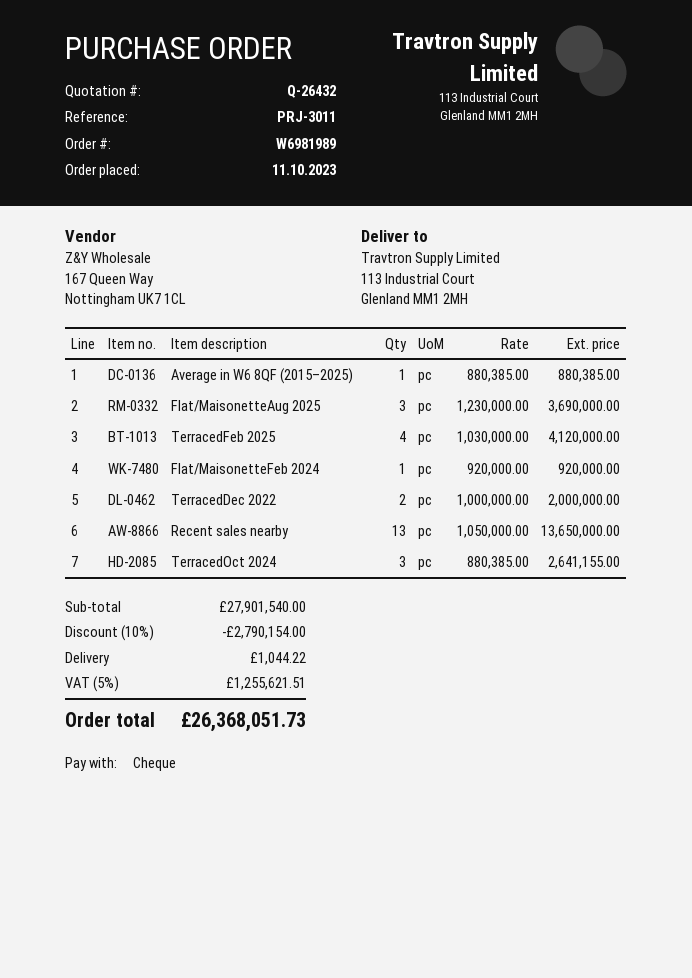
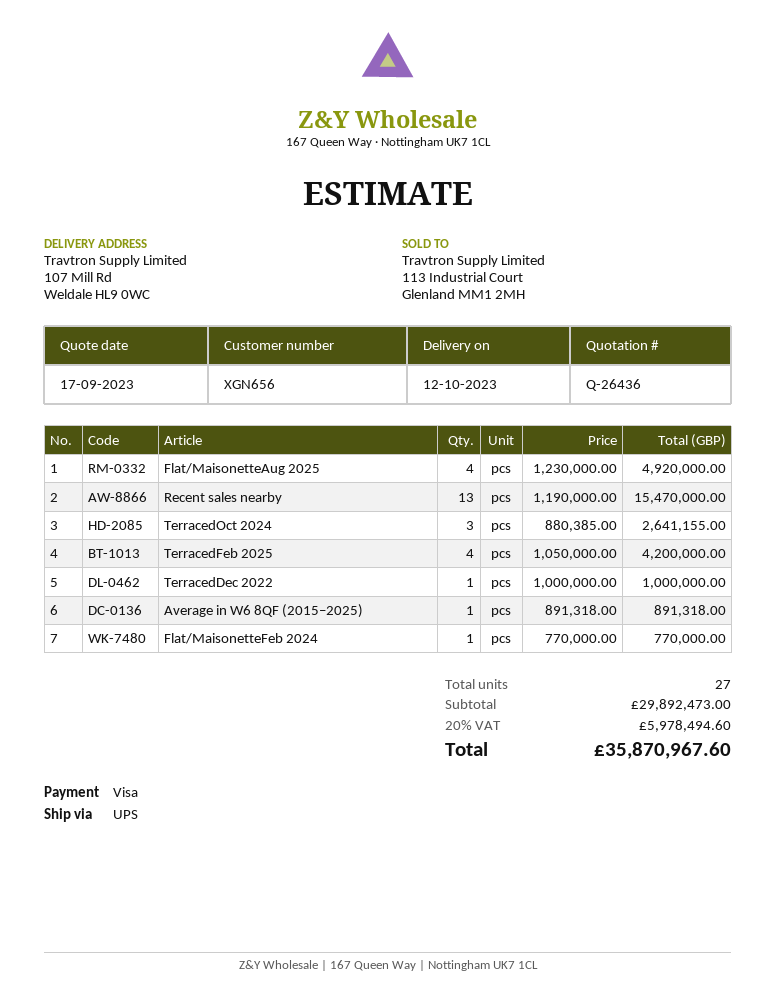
quote number: Q-26432 -> Q-26436
payment method: cheque -> Visa
ship to: 113 Industrial Court, Glenland MM1 2MH -> 107 Mill Rd, Weldale HL9 0WC
Average in W6 8QF (2015–2025): 1 x 880385.00 = 880385.00 -> 1 x 891318.00 = 891318.00
Flat/MaisonetteAug 2025: 3 x 1230000.00 = 3690000.00 -> 4 x 1230000.00 = 4920000.00
TerracedFeb 2025: 4 x 1030000.00 = 4120000.00 -> 4 x 1050000.00 = 4200000.00
Flat/MaisonetteFeb 2024: 1 x 920000.00 = 920000.00 -> 1 x 770000.00 = 770000.00
TerracedDec 2022: 2 x 1000000.00 = 2000000.00 -> 1 x 1000000.00 = 1000000.00
Recent sales nearby: 13 x 1050000.00 = 13650000.00 -> 13 x 1190000.00 = 15470000.00
subtotal: 27901540.00 -> 29892473.00
discount: 10% = 2790154.00 -> none
shipping: 1044.22 -> none
tax: 5% = 1255621.51 -> 20% = 5978494.60
total: 26368051.73 -> 35870967.60

